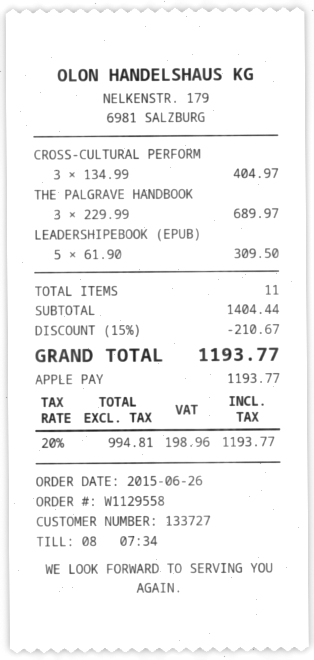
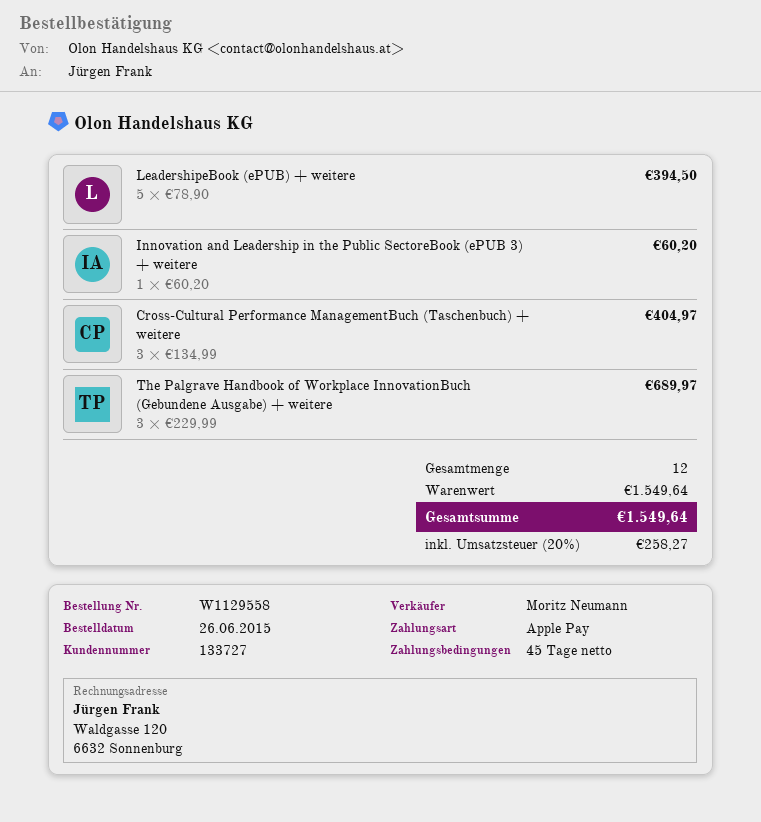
LEADERSHIPEBOOK (EPUB): 5 x 61.90 = 309.50 -> 5 x 78.90 = 394.50
Innovation and Leadership in the Public SectoreBook (ePUB 3) + weitere: none -> 1 x 60.20 = 60.20
total quantity: 11 -> 12
subtotal: 1404.44 -> 1549.64
discount: 15% = 210.67 -> none
tax: 20% = 198.96 -> 20% = 258.27
total: 1193.77 -> 1549.64

